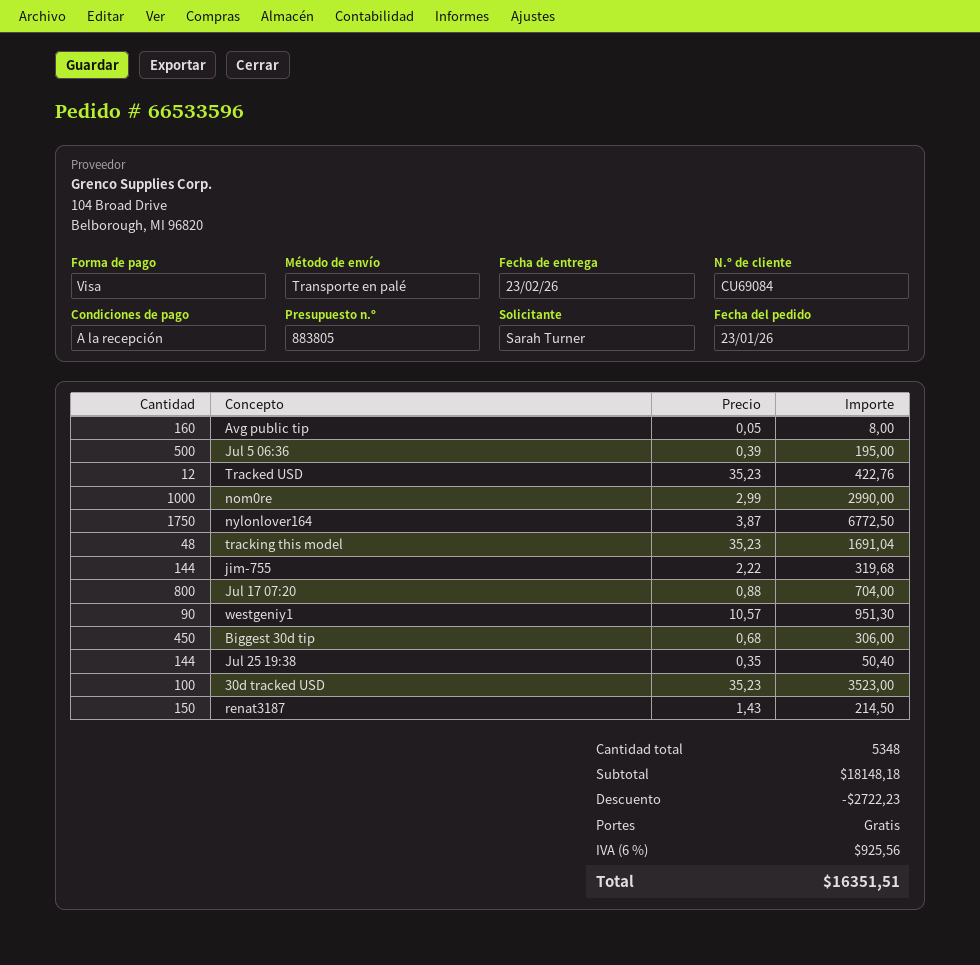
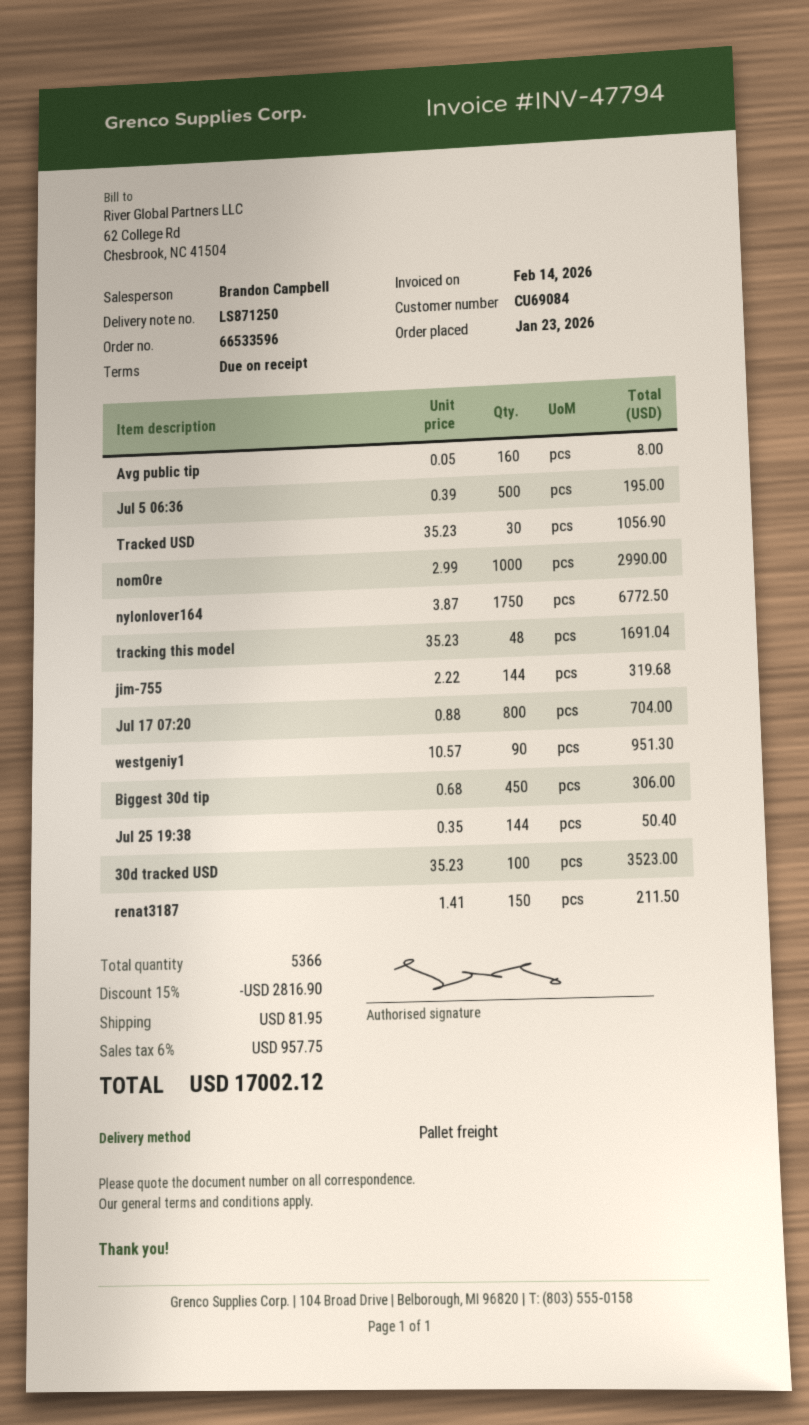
Tracked USD: 12 x 35.23 = 422.76 -> 30 x 35.23 = 1056.90
renat3187: 150 x 1.43 = 214.50 -> 150 x 1.41 = 211.50
total quantity: 5348 -> 5366
discount: 2722.23 -> 2816.90
shipping: 0.00 -> 81.95
tax: 6% = 925.56 -> 6% = 957.75
total: 16351.51 -> 17002.12

